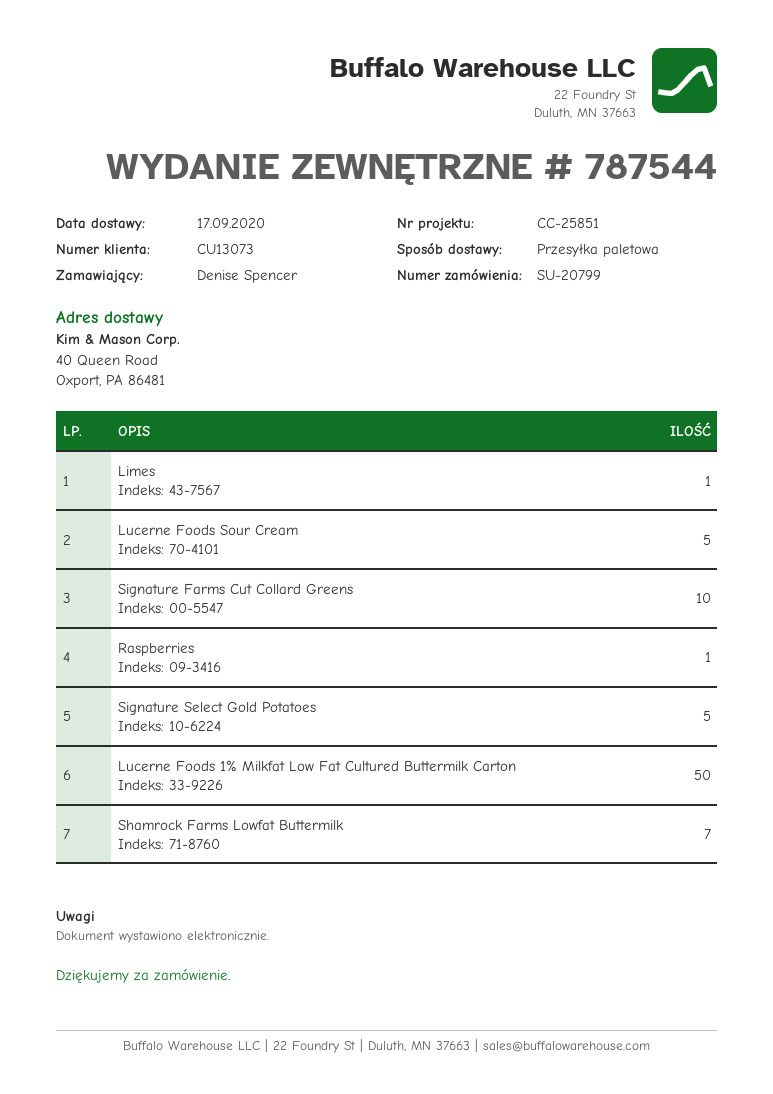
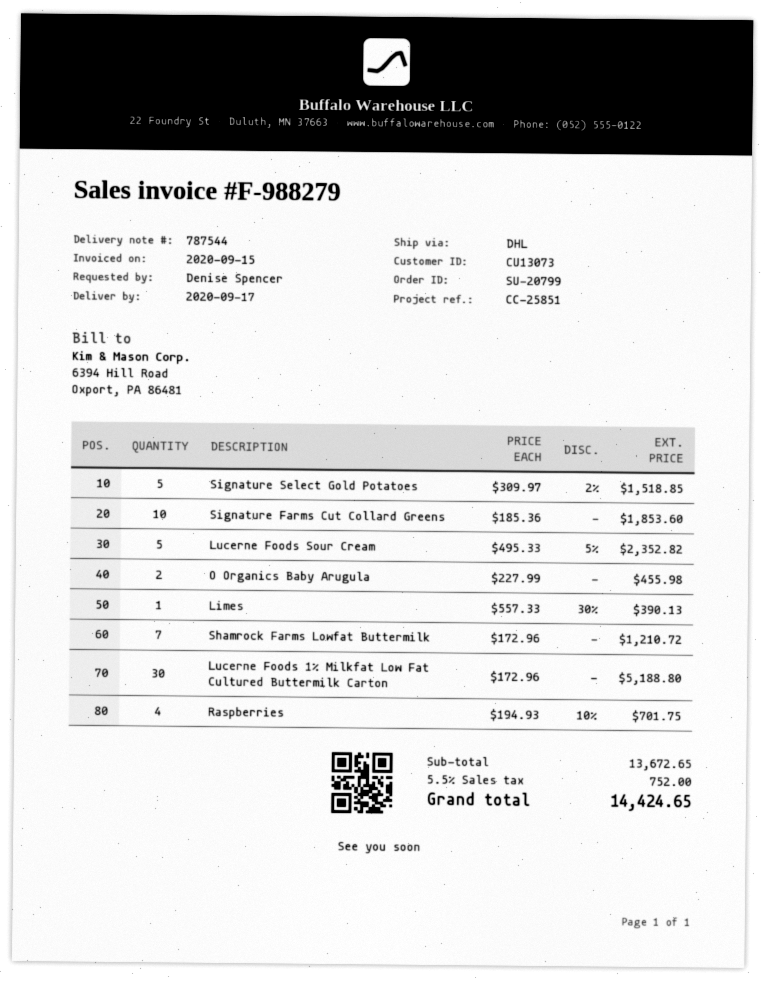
shipping method: pallet freight -> DHL
Raspberries: 1 -> 4
Lucerne Foods 1% Milkfat Low Fat Cultured Buttermilk Carton: 50 -> 30
O Organics Baby Arugula: none -> 2

